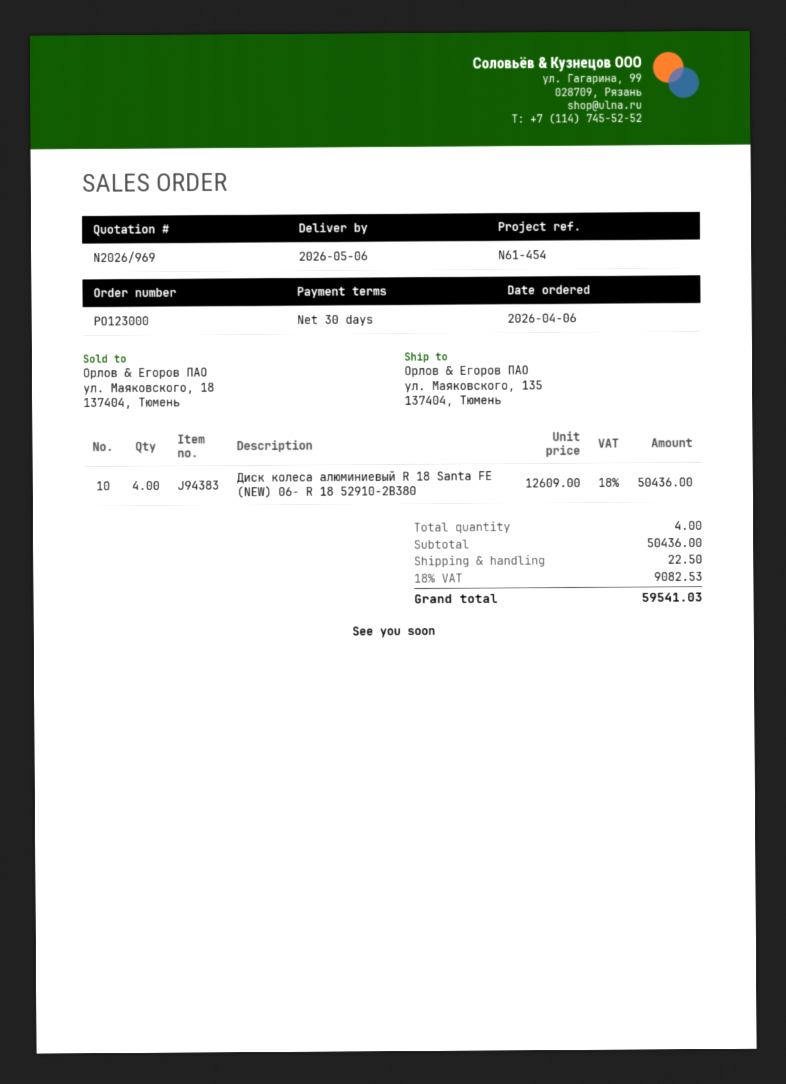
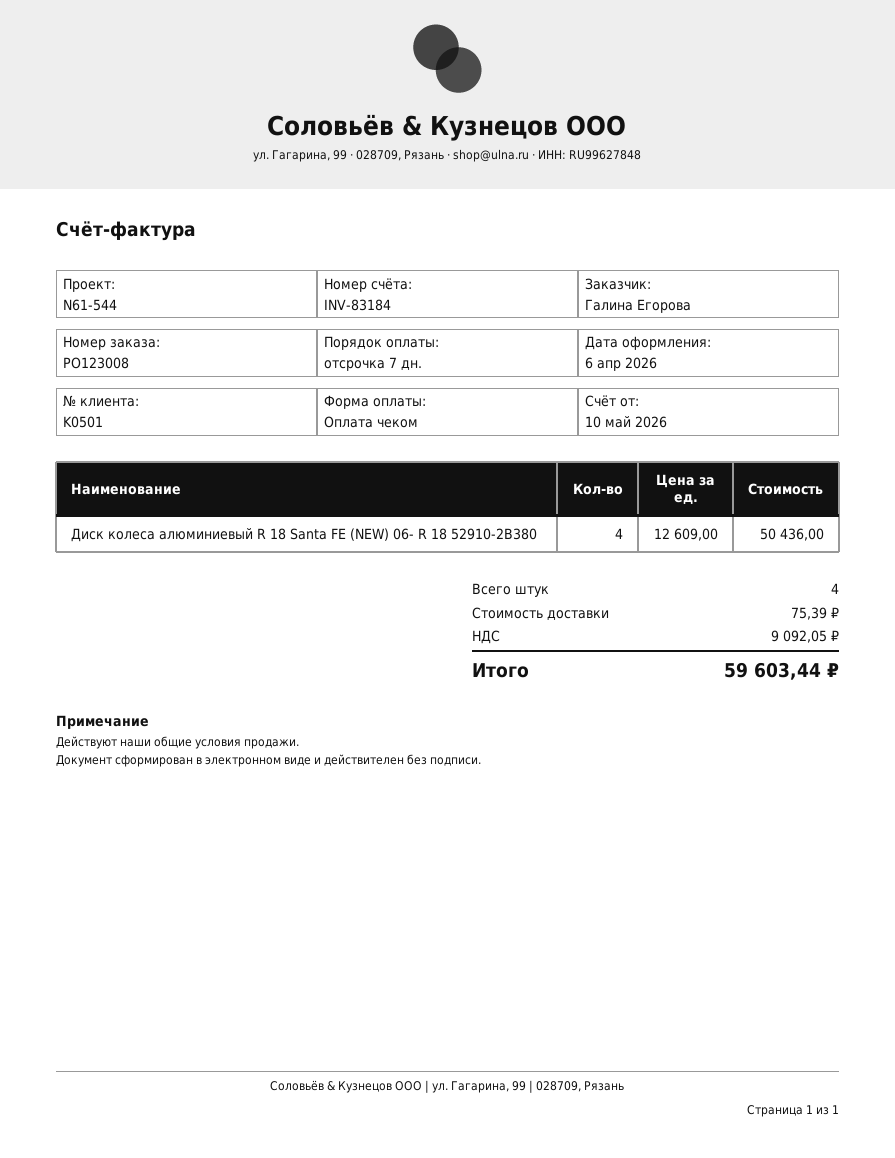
order number: PO123000 -> PO123008
payment terms: 30 days -> 7 days
reference: N61-454 -> N61-544
shipping: 22.50 -> 75.39
tax: 9082.53 -> 9092.05
total: 59541.03 -> 59603.44

